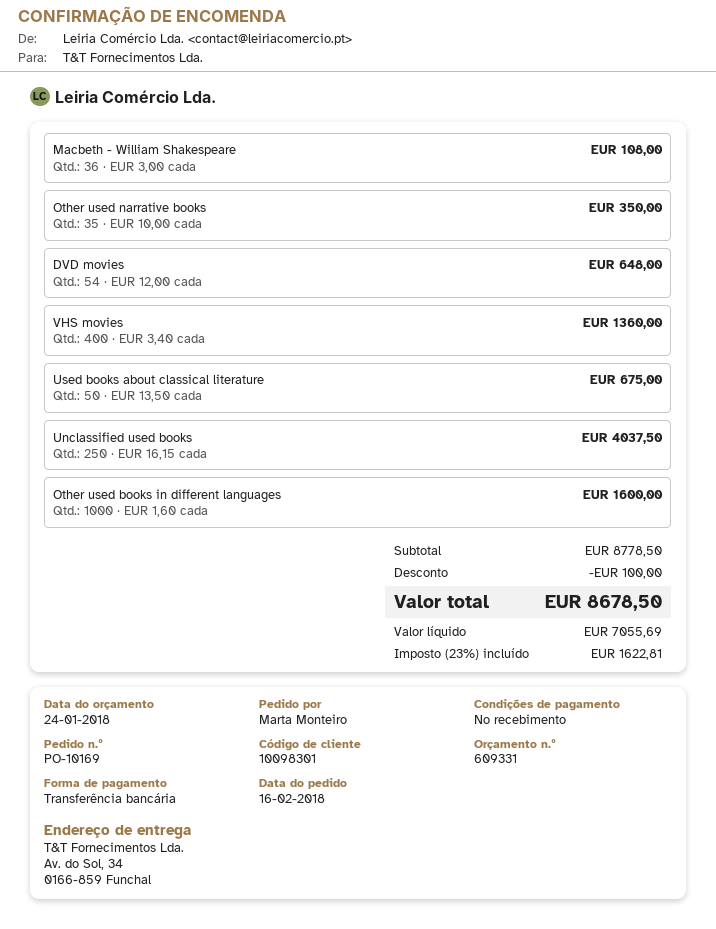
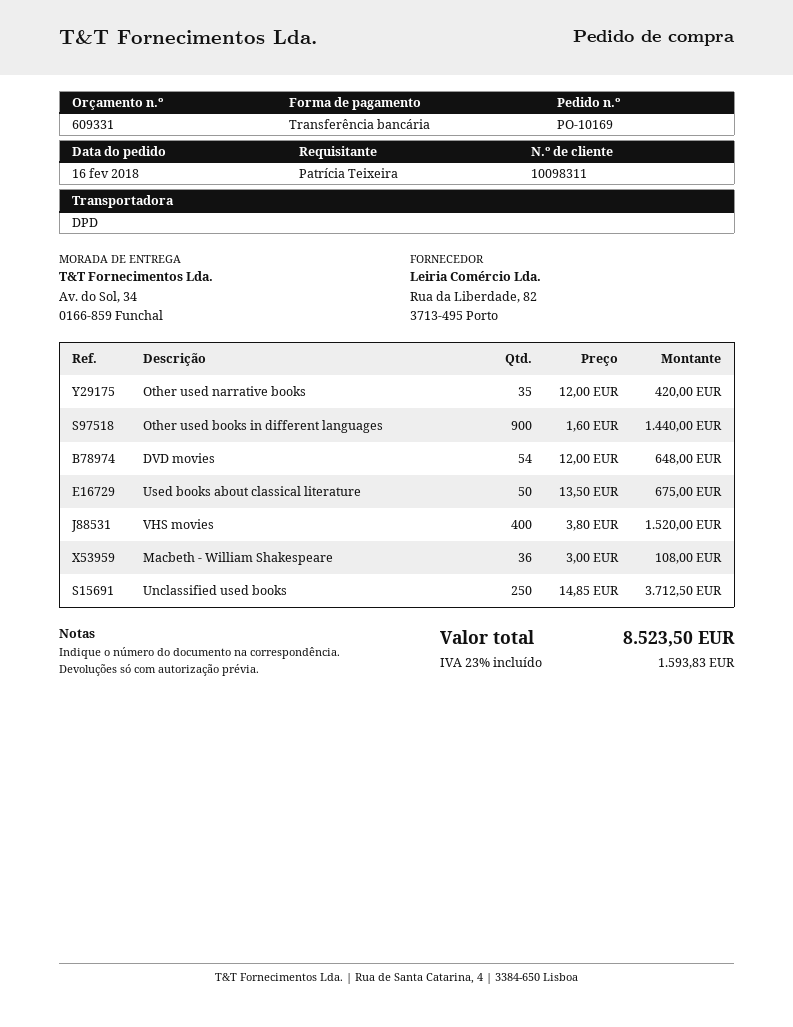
customer number: 10098301 -> 10098311
ordered by: Marta Monteiro -> Patrícia Teixeira
Other used narrative books: 35 x 10.00 = 350.00 -> 35 x 12.00 = 420.00
VHS movies: 400 x 3.40 = 1360.00 -> 400 x 3.80 = 1520.00
Unclassified used books: 250 x 16.15 = 4037.50 -> 250 x 14.85 = 3712.50
Other used books in different languages: 1000 x 1.60 = 1600.00 -> 900 x 1.60 = 1440.00
discount: 100.00 -> none
tax: 23% = 1622.81 -> 23% = 1593.83
total: 8678.50 -> 8523.50

